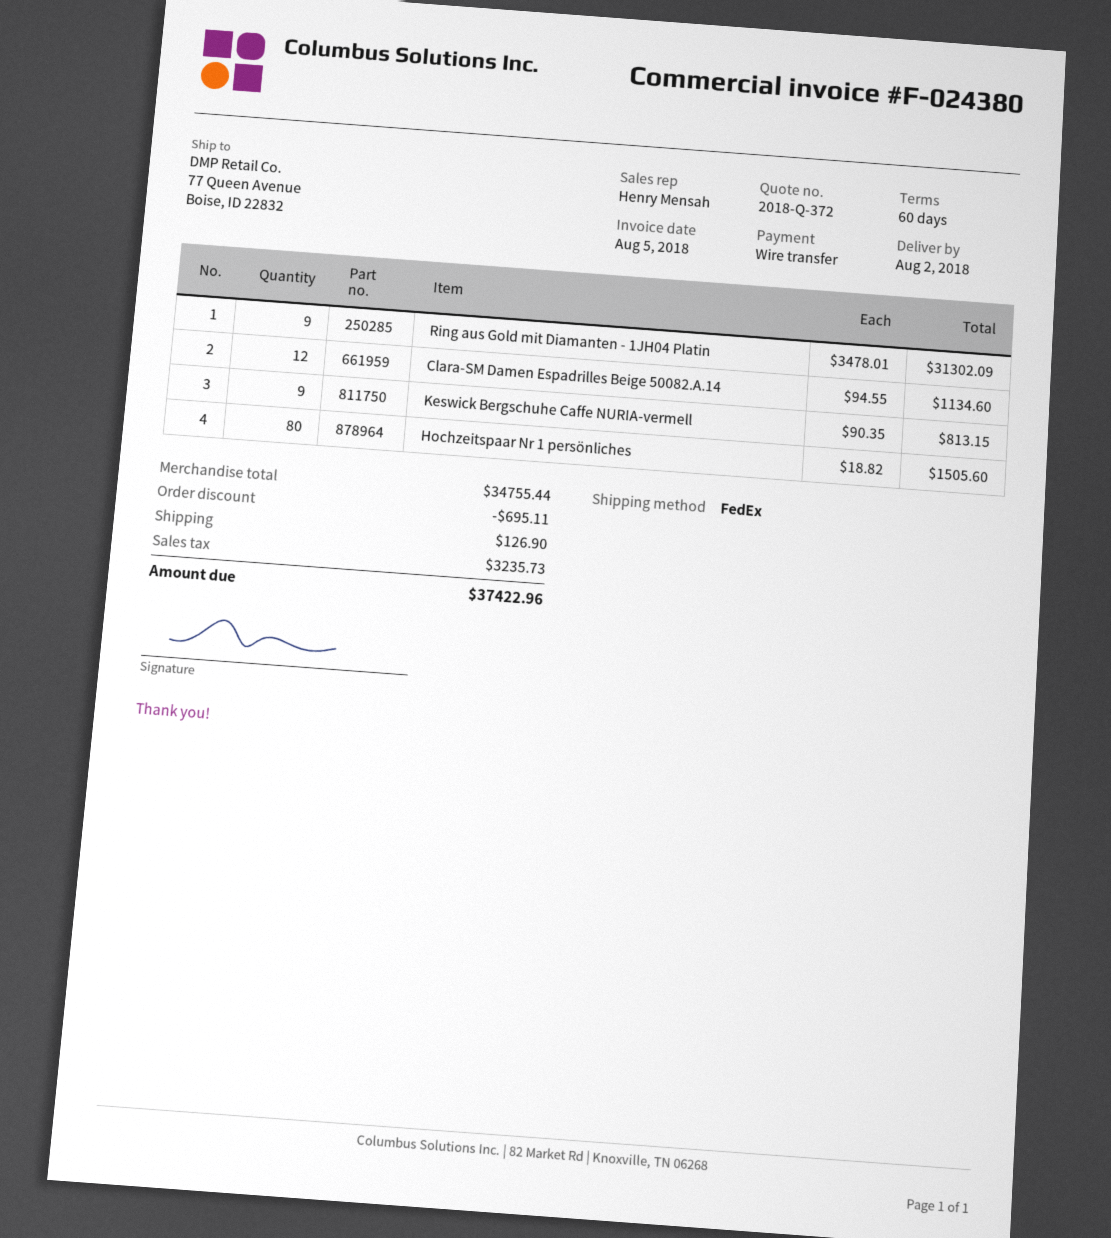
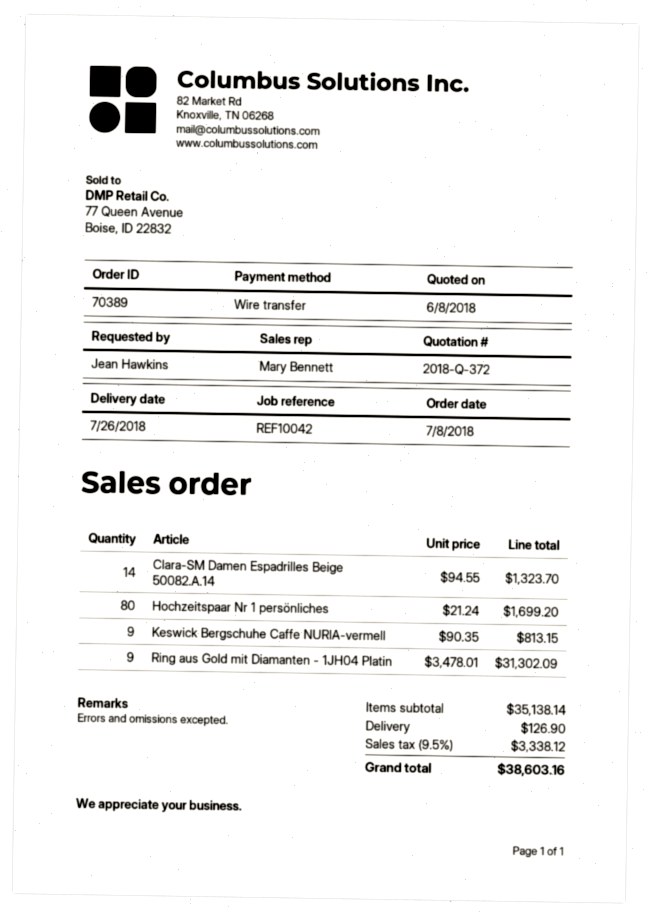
delivery date: 2018-08-02 -> 2018-07-26
sales rep: Henry Mensah -> Mary Bennett
Clara-SM Damen Espadrilles Beige 50082.A.14: 12 x 94.55 = 1134.60 -> 14 x 94.55 = 1323.70
Hochzeitspaar Nr 1 persönliches: 80 x 18.82 = 1505.60 -> 80 x 21.24 = 1699.20
subtotal: 34755.44 -> 35138.14
discount: 695.11 -> none
tax: 3235.73 -> 3338.12
total: 37422.96 -> 38603.16

